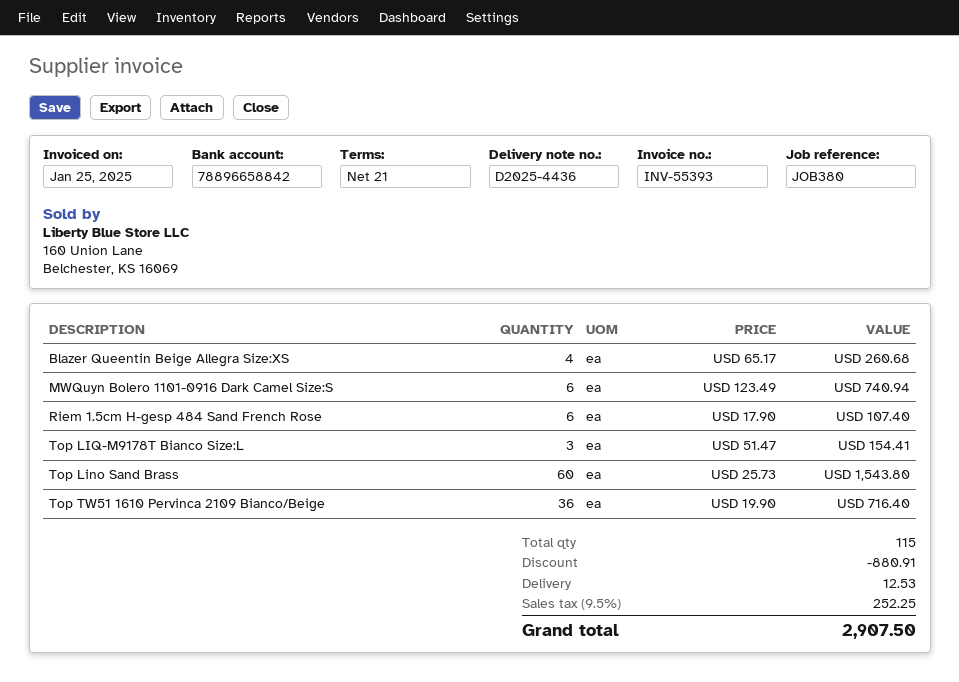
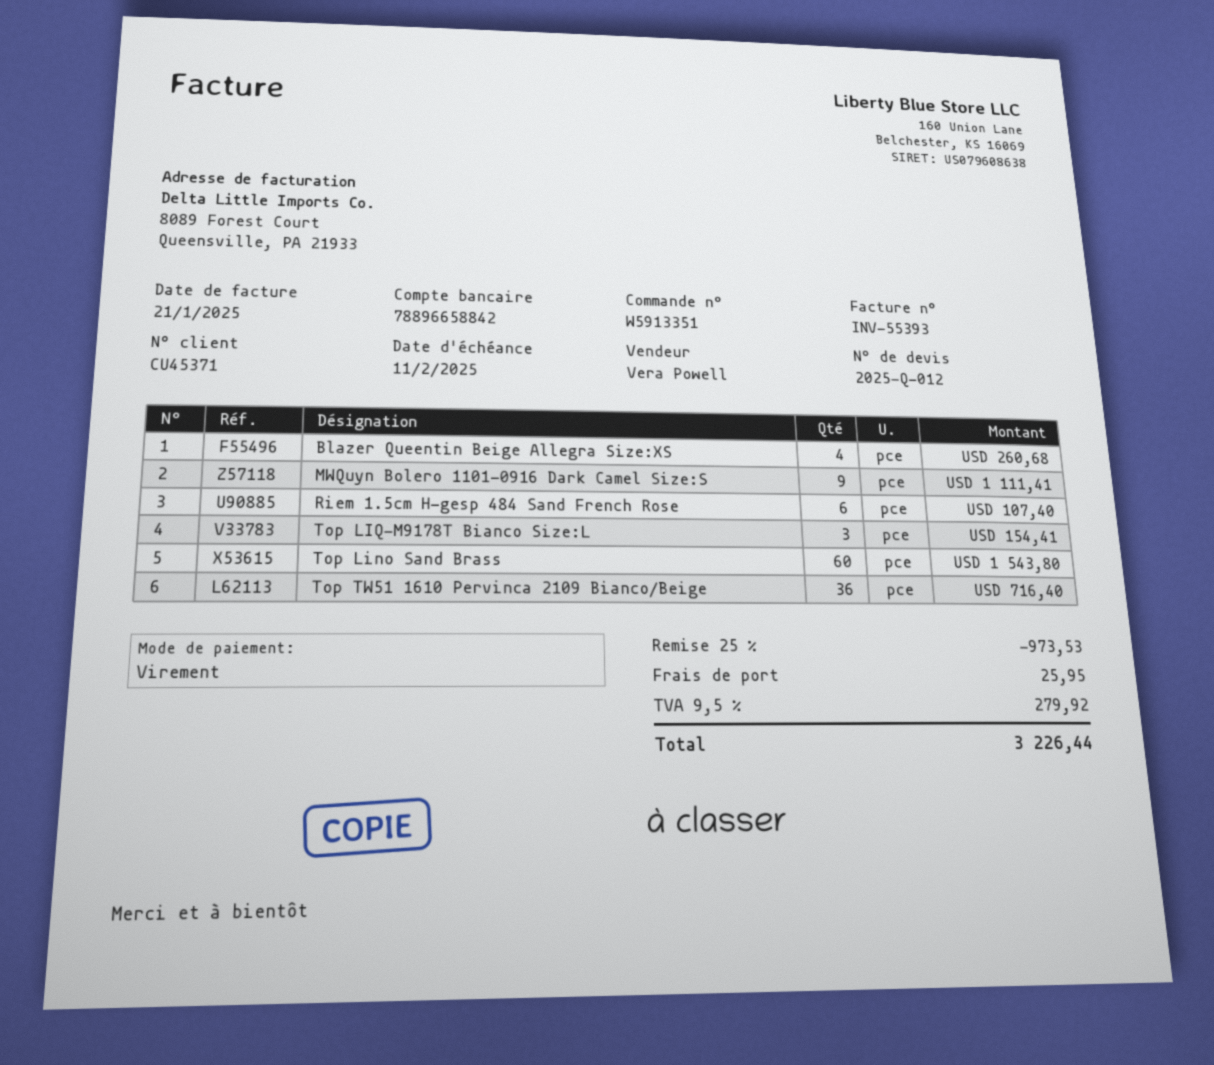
invoice date: 2025-01-25 -> 2025-01-21
MWQuyn Bolero 1101-0916 Dark Camel Size:S: 6 for 740.94 -> 9 for 1111.41
discount: 880.91 -> 973.53
shipping: 12.53 -> 25.95
tax: 9.5% = 252.25 -> 9.5% = 279.92
total: 2907.50 -> 3226.44

